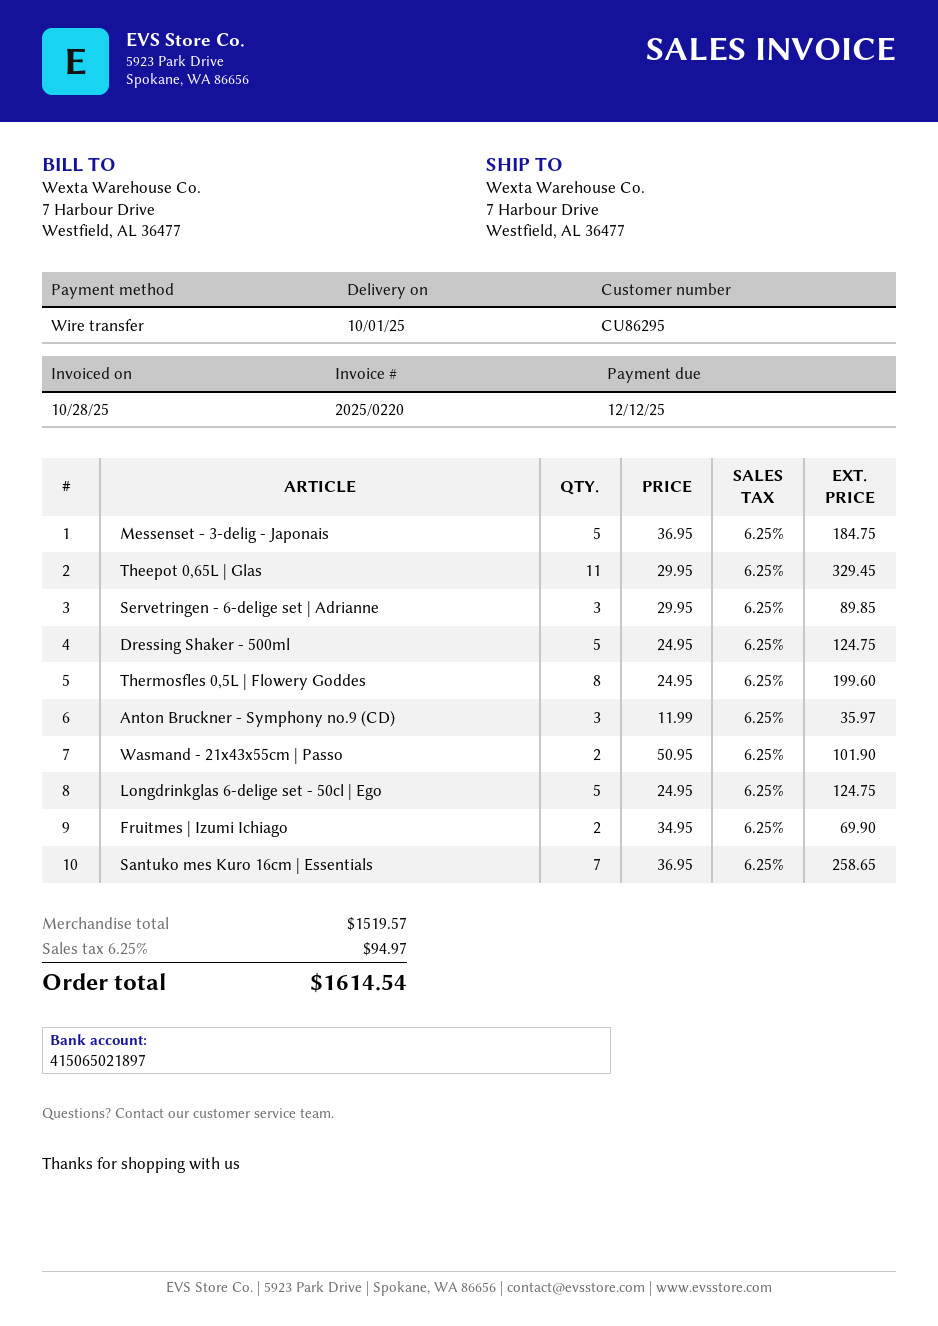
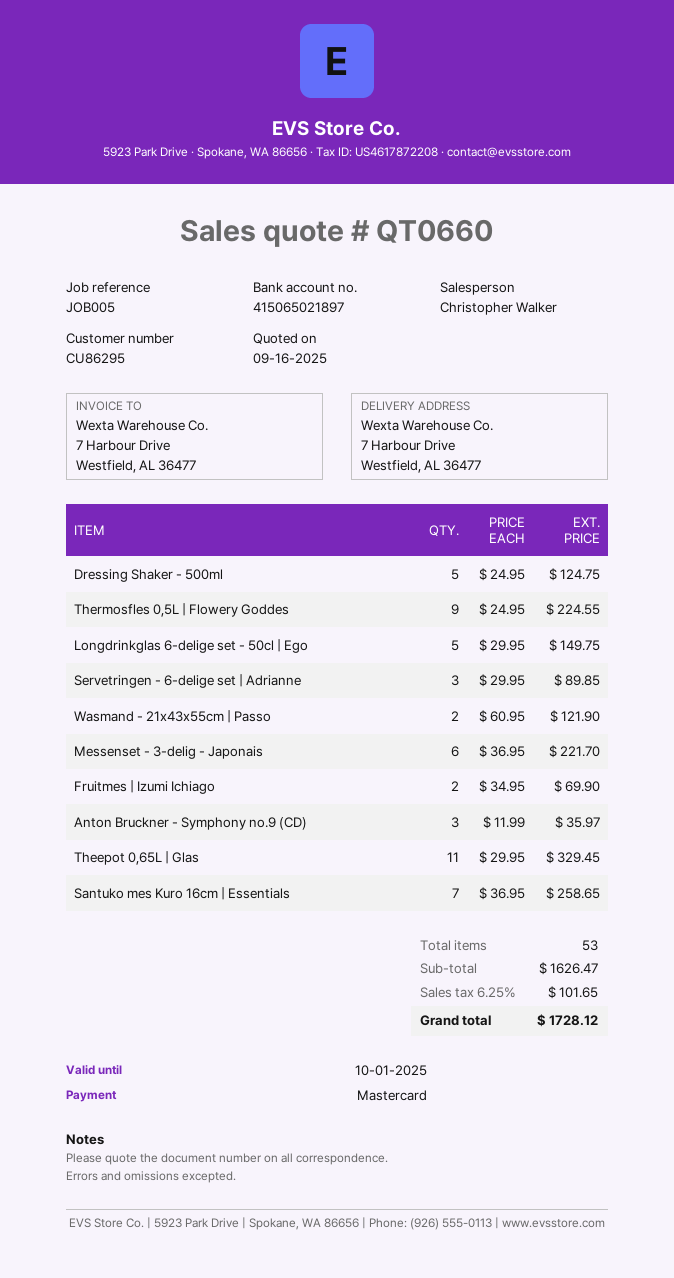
payment method: bank transfer -> Mastercard
Messenset - 3-delig - Japonais: 5 x 36.95 = 184.75 -> 6 x 36.95 = 221.70
Thermosfles 0,5L | Flowery Goddes: 8 x 24.95 = 199.60 -> 9 x 24.95 = 224.55
Wasmand - 21x43x55cm | Passo: 2 x 50.95 = 101.90 -> 2 x 60.95 = 121.90
Longdrinkglas 6-delige set - 50cl | Ego: 5 x 24.95 = 124.75 -> 5 x 29.95 = 149.75
subtotal: 1519.57 -> 1626.47
tax: 6.25% = 94.97 -> 6.25% = 101.65
total: 1614.54 -> 1728.12

